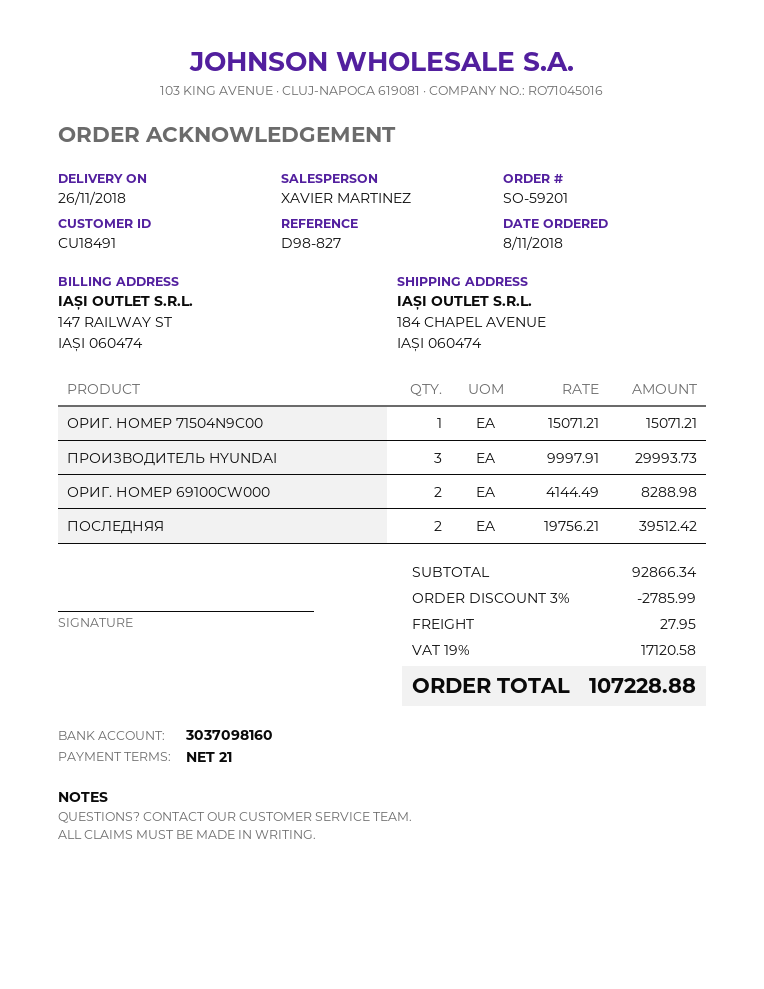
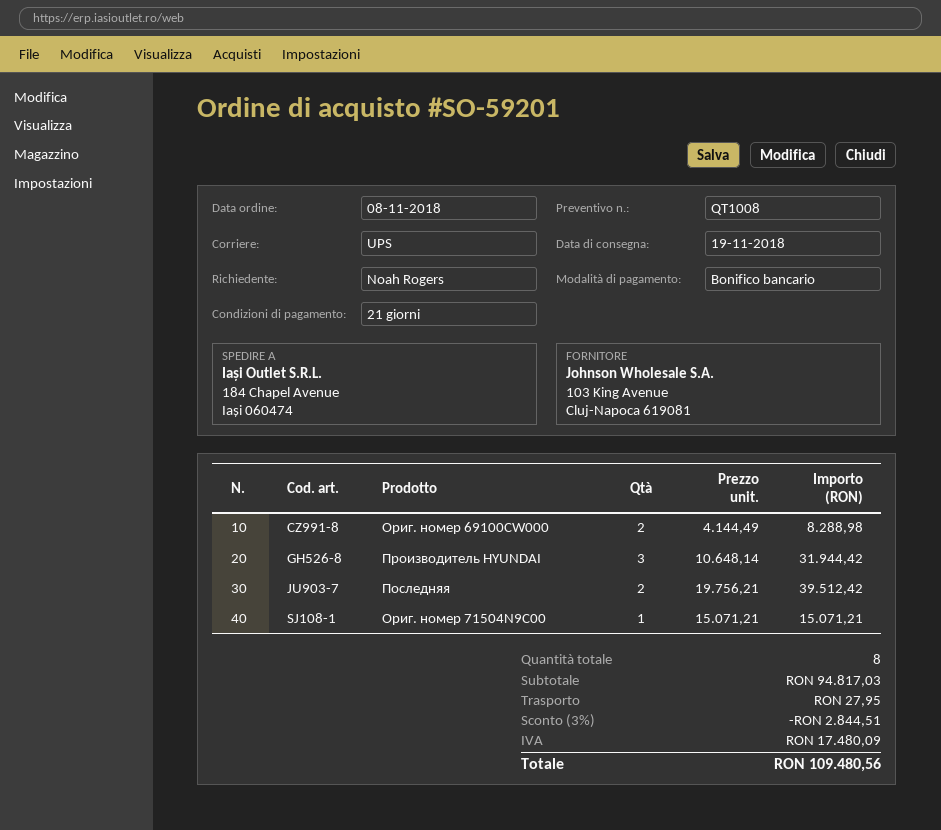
delivery date: 2018-11-26 -> 2018-11-19
ПРОИЗВОДИТЕЛЬ HYUNDAI: 3 x 9997.91 = 29993.73 -> 3 x 10648.14 = 31944.42
subtotal: 92866.34 -> 94817.03
discount: 3% = 2785.99 -> 3% = 2844.51
tax: 17120.58 -> 17480.09
total: 107228.88 -> 109480.56

